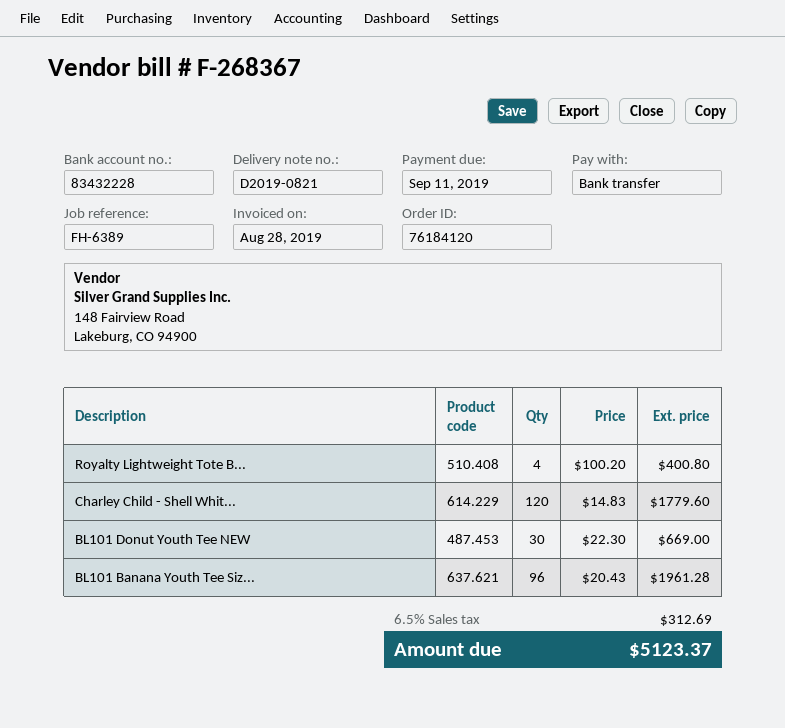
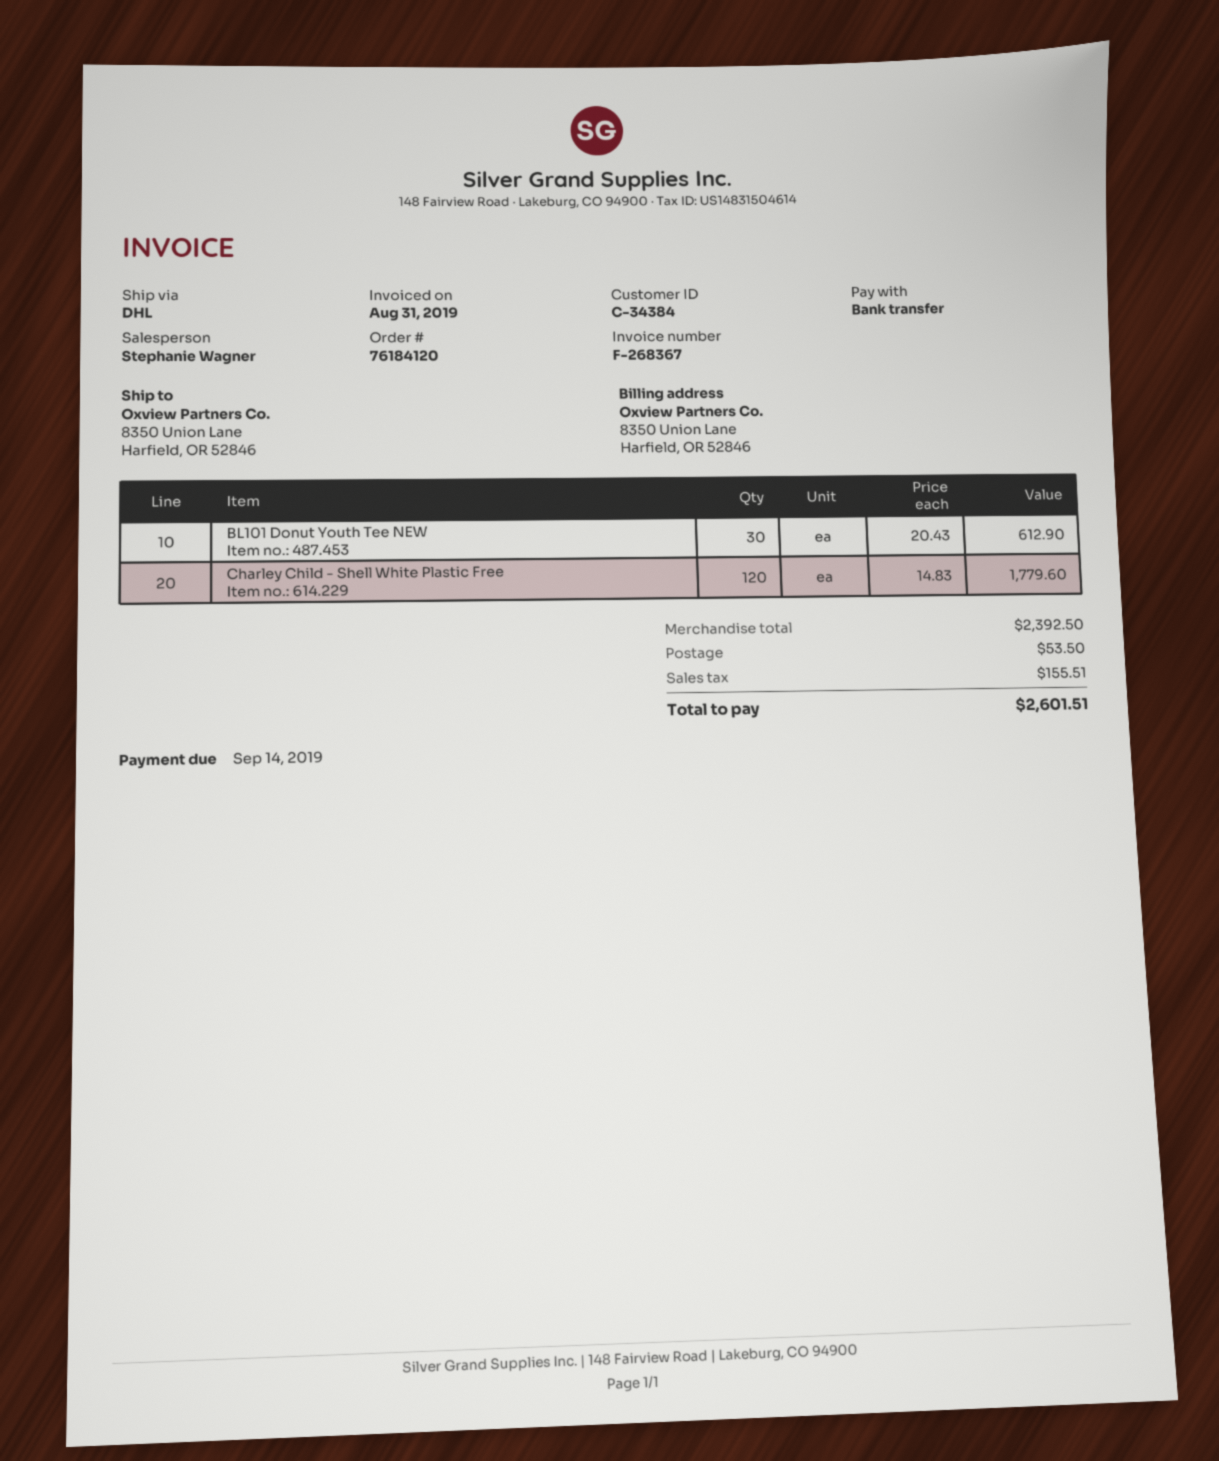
invoice date: 2019-08-28 -> 2019-08-31
due date: 2019-09-11 -> 2019-09-14
Royalty Lightweight Tote B...: 4 x 100.20 = 400.80 -> none
BL101 Donut Youth Tee NEW: 30 x 22.30 = 669.00 -> 30 x 20.43 = 612.90
BL101 Banana Youth Tee Siz...: 96 x 20.43 = 1961.28 -> none
shipping: none -> 53.50
tax: 312.69 -> 155.51
total: 5123.37 -> 2601.51

